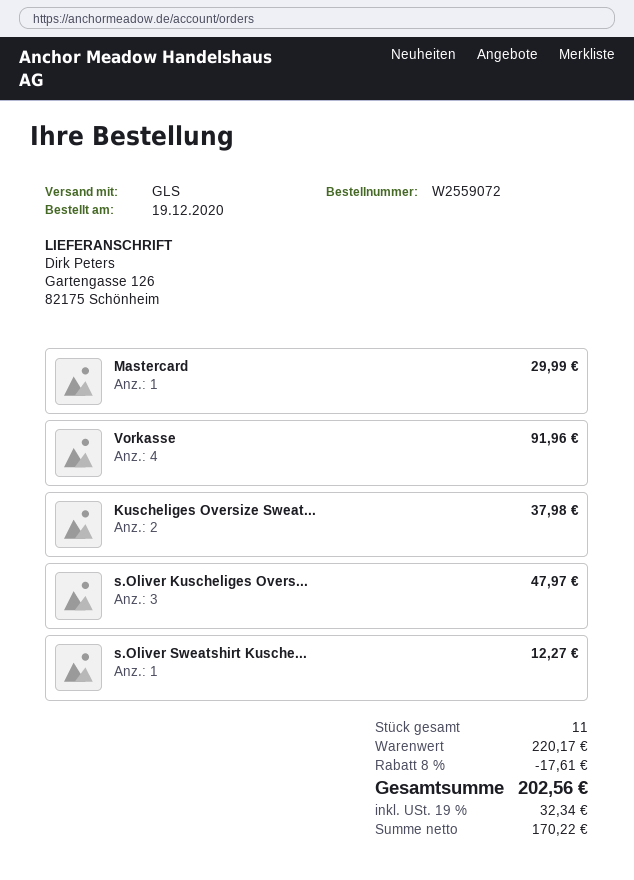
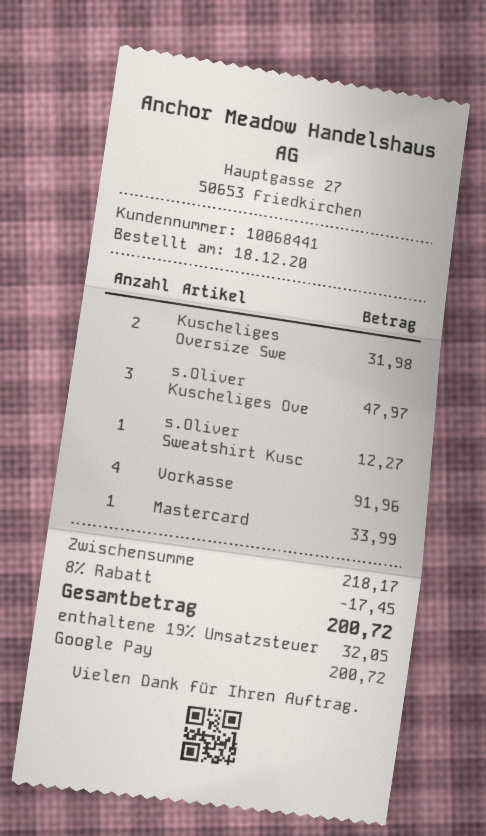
order date: 2020-12-19 -> 2020-12-18
Mastercard: 1 for 29.99 -> 1 for 33.99
Kuscheliges Oversize Sweat...: 2 for 37.98 -> 2 for 31.98
subtotal: 220.17 -> 218.17
discount: 8% = 17.61 -> 8% = 17.45
tax: 19% = 32.34 -> 19% = 32.05
total: 202.56 -> 200.72

